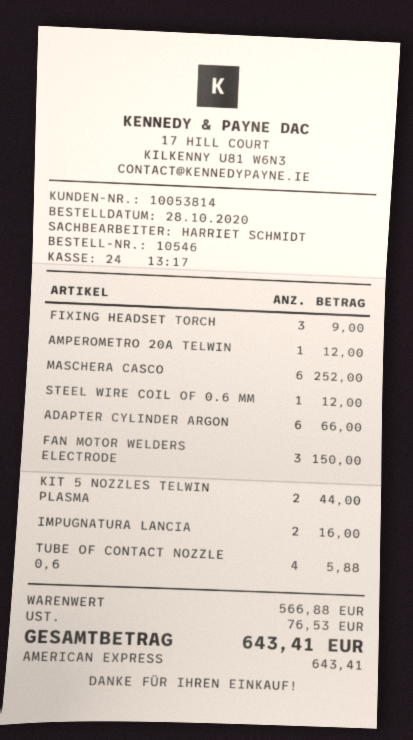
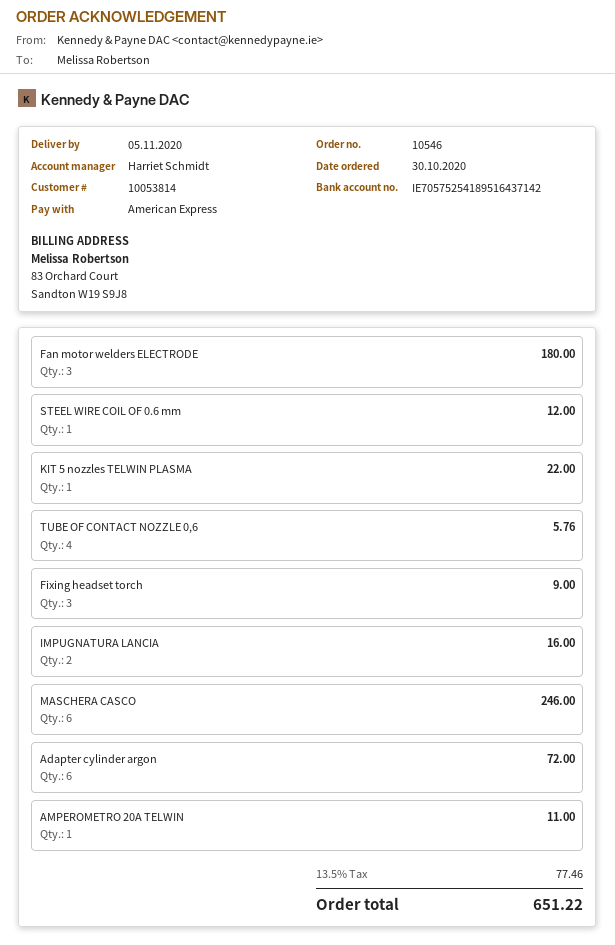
order date: 2020-10-28 -> 2020-10-30
AMPEROMETRO 20A TELWIN: 1 for 12.00 -> 1 for 11.00
MASCHERA CASCO: 6 for 252.00 -> 6 for 246.00
ADAPTER CYLINDER ARGON: 6 for 66.00 -> 6 for 72.00
FAN MOTOR WELDERS ELECTRODE: 3 for 150.00 -> 3 for 180.00
KIT 5 NOZZLES TELWIN PLASMA: 2 for 44.00 -> 1 for 22.00
TUBE OF CONTACT NOZZLE 0,6: 4 for 5.88 -> 4 for 5.76
tax: 76.53 -> 77.46
total: 643.41 -> 651.22

